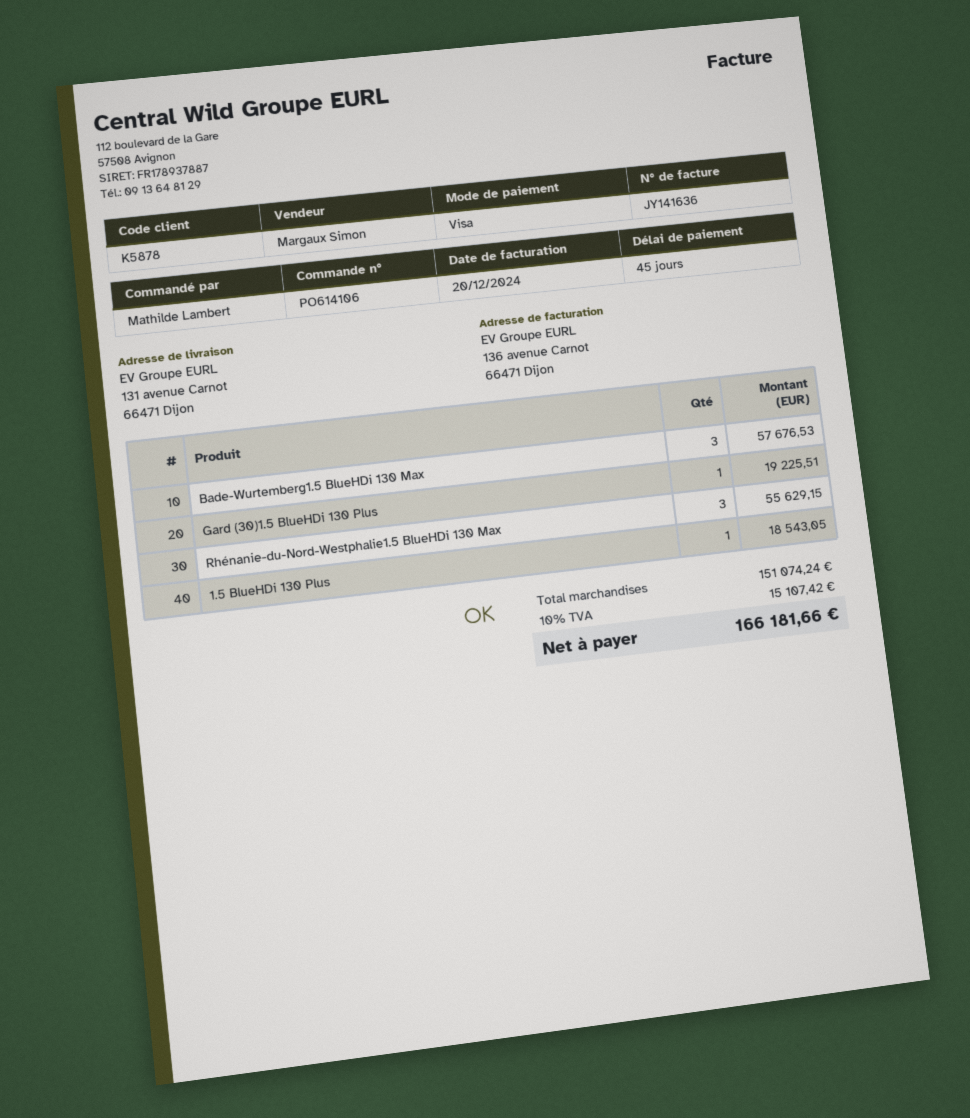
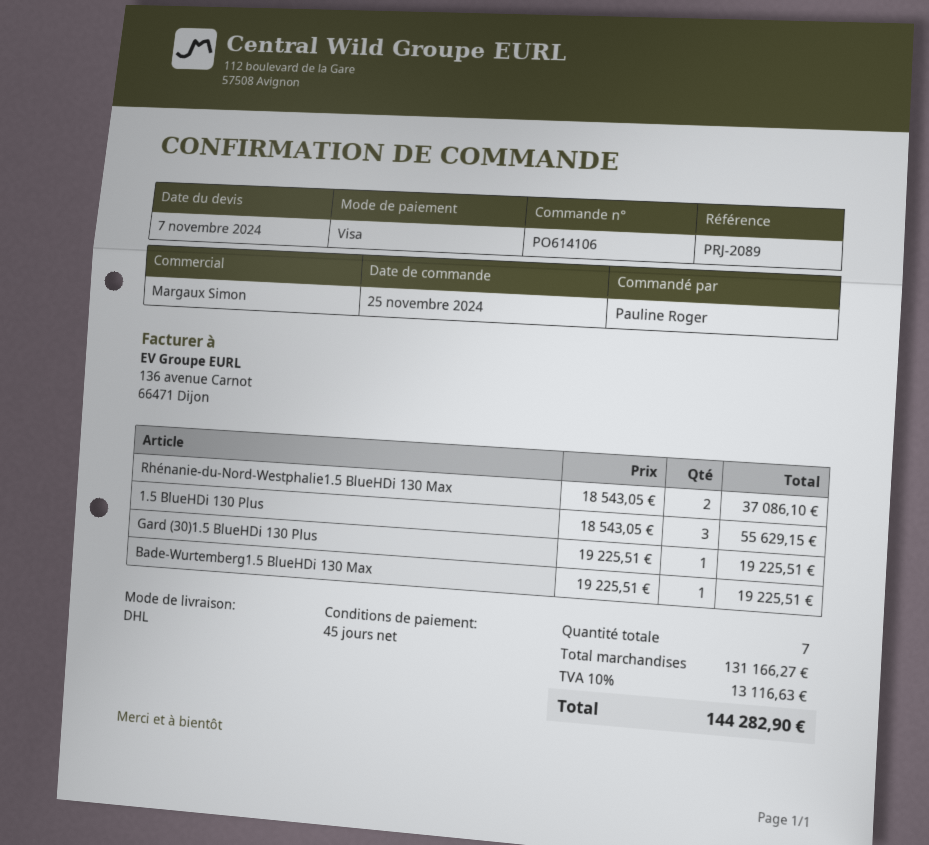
ordered by: Mathilde Lambert -> Pauline Roger
Bade-Wurtemberg1.5 BlueHDi 130 Max: 3 for 57676.53 -> 1 for 19225.51
Rhénanie-du-Nord-Westphalie1.5 BlueHDi 130 Max: 3 for 55629.15 -> 2 for 37086.10
1.5 BlueHDi 130 Plus: 1 for 18543.05 -> 3 for 55629.15
subtotal: 151074.24 -> 131166.27
tax: 10% = 15107.42 -> 10% = 13116.63
total: 166181.66 -> 144282.90

